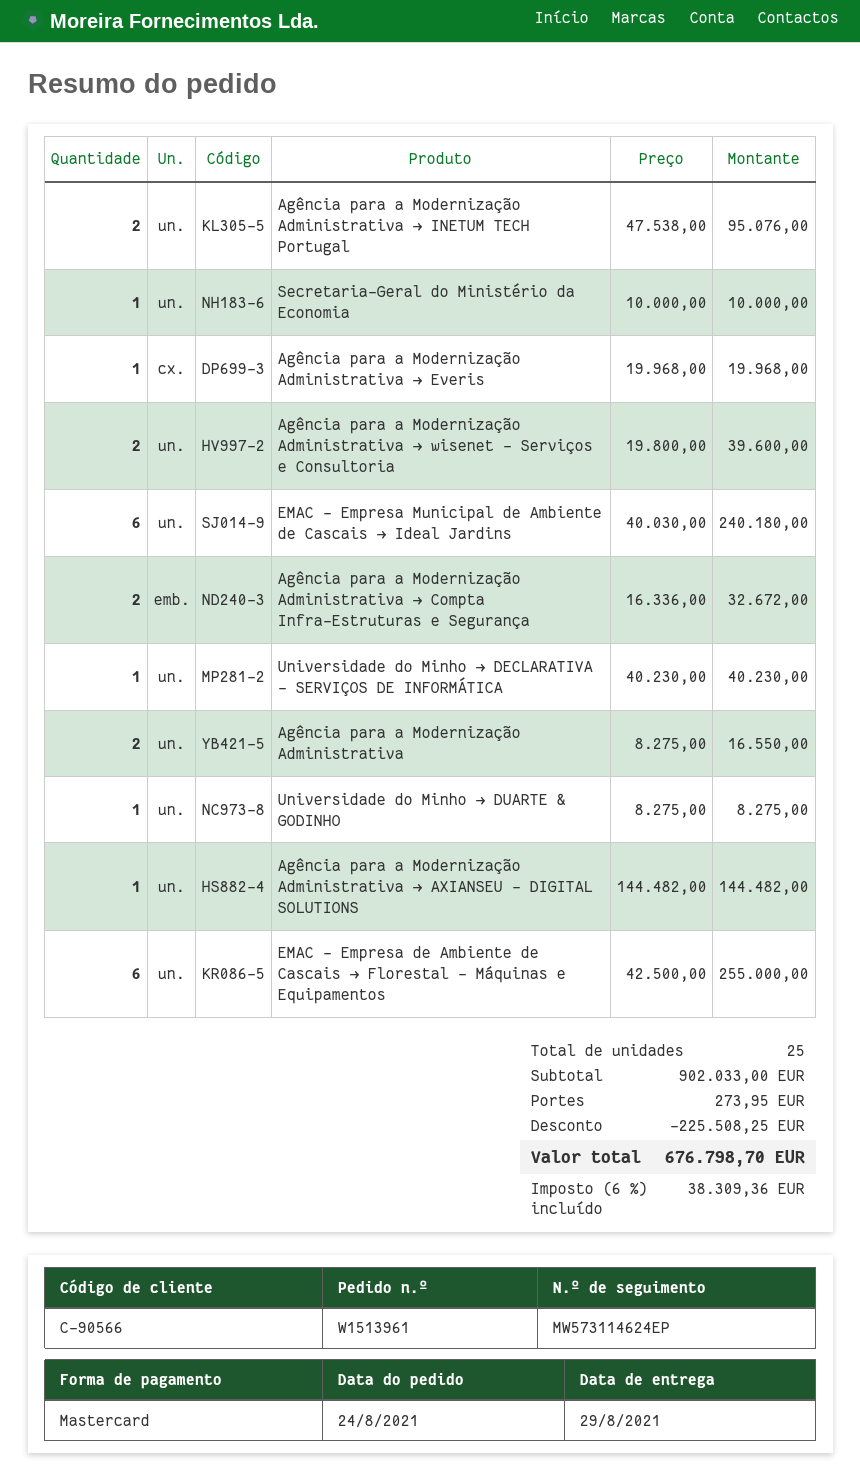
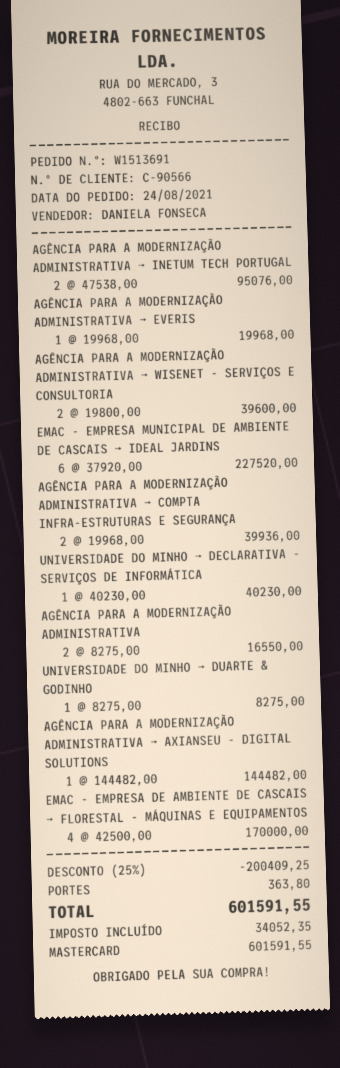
order number: W1513961 -> W1513691
Secretaria-Geral do Ministério da Economia: 1 x 10000.00 = 10000.00 -> none
EMAC - Empresa Municipal de Ambiente de Cascais → Ideal Jardins: 6 x 40030.00 = 240180.00 -> 6 x 37920.00 = 227520.00
Agência para a Modernização Administrativa → Compta Infra-Estruturas e Segurança: 2 x 16336.00 = 32672.00 -> 2 x 19968.00 = 39936.00
EMAC - Empresa de Ambiente de Cascais → Florestal - Máquinas e Equipamentos: 6 x 42500.00 = 255000.00 -> 4 x 42500.00 = 170000.00
discount: 225508.25 -> 200409.25
shipping: 273.95 -> 363.80
tax: 38309.36 -> 34052.35
total: 676798.70 -> 601591.55

